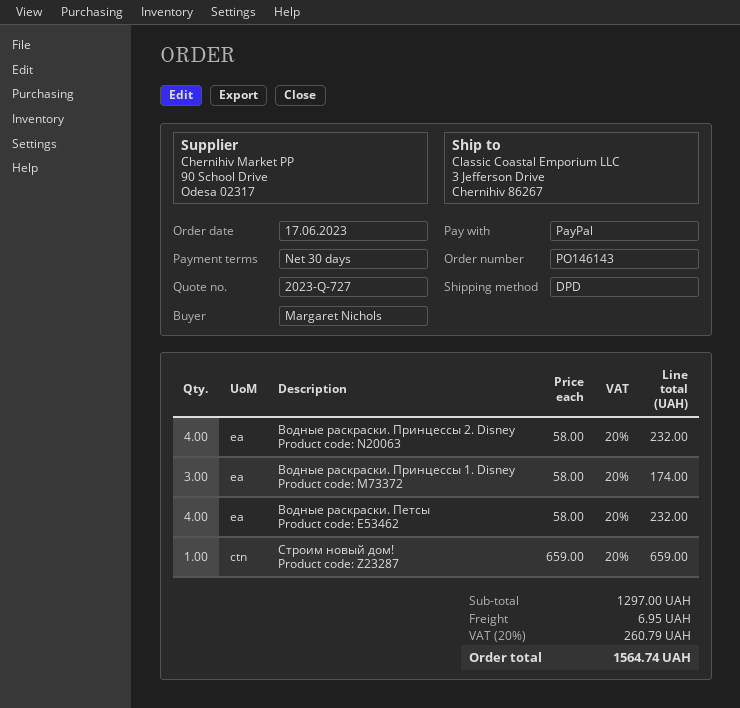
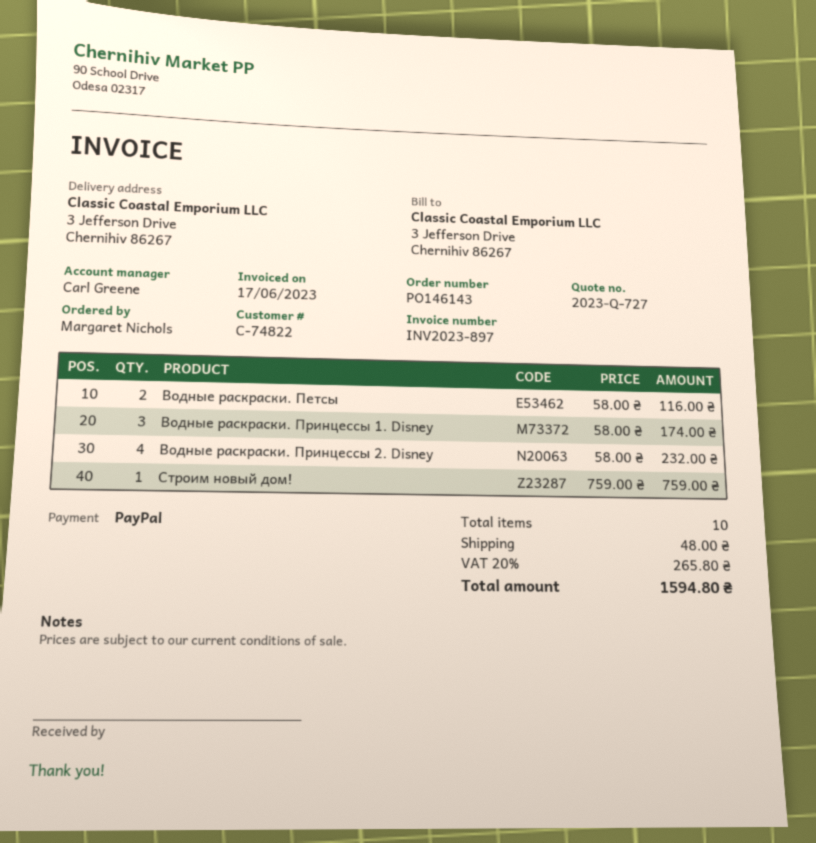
Водные раскраски. Петсы: 4 x 58.00 = 232.00 -> 2 x 58.00 = 116.00
Строим новый дом!: 1 x 659.00 = 659.00 -> 1 x 759.00 = 759.00
shipping: 6.95 -> 48.00
tax: 20% = 260.79 -> 20% = 265.80
total: 1564.74 -> 1594.80

